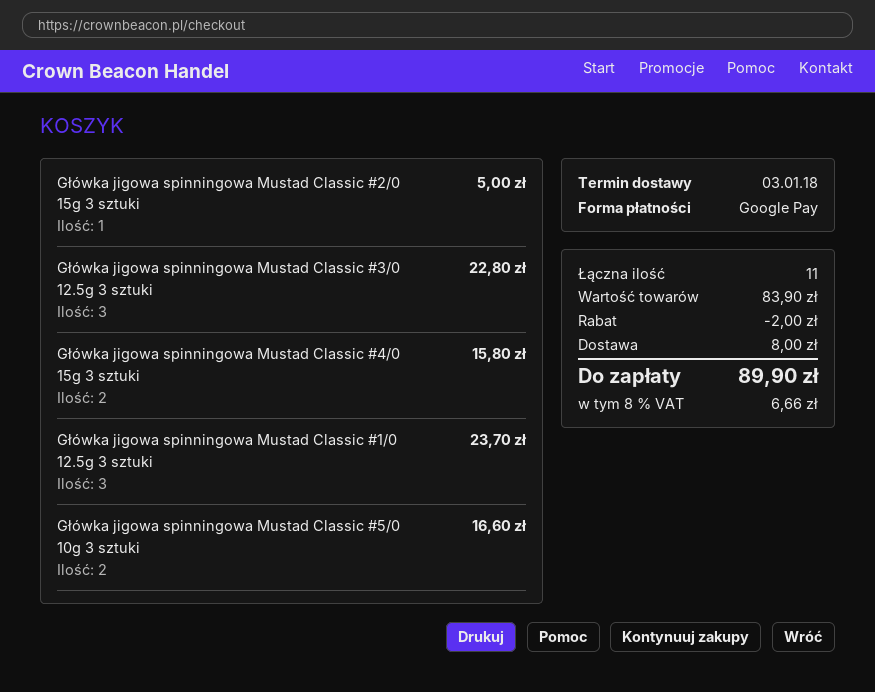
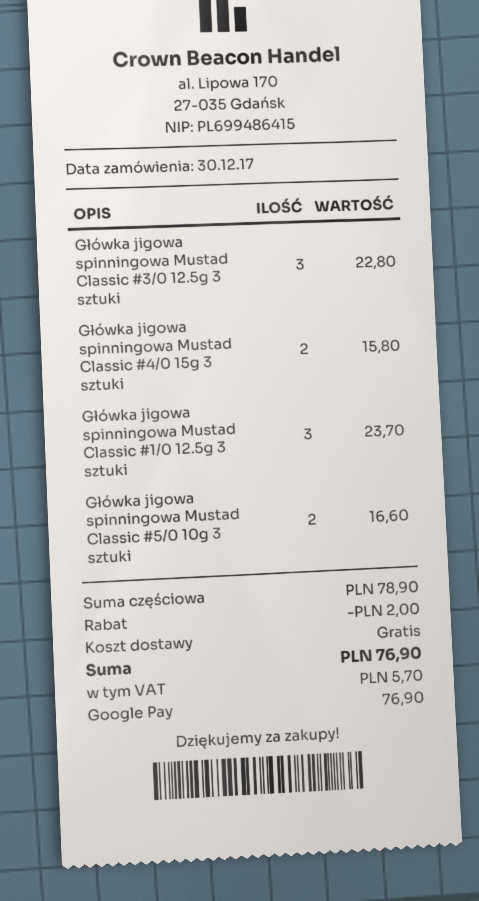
Główka jigowa spinningowa Mustad Classic #2/0 15g 3 sztuki: 1 for 5.00 -> none
subtotal: 83.90 -> 78.90
shipping: 8.00 -> 0.00
tax: 6.66 -> 5.70
total: 89.90 -> 76.90

